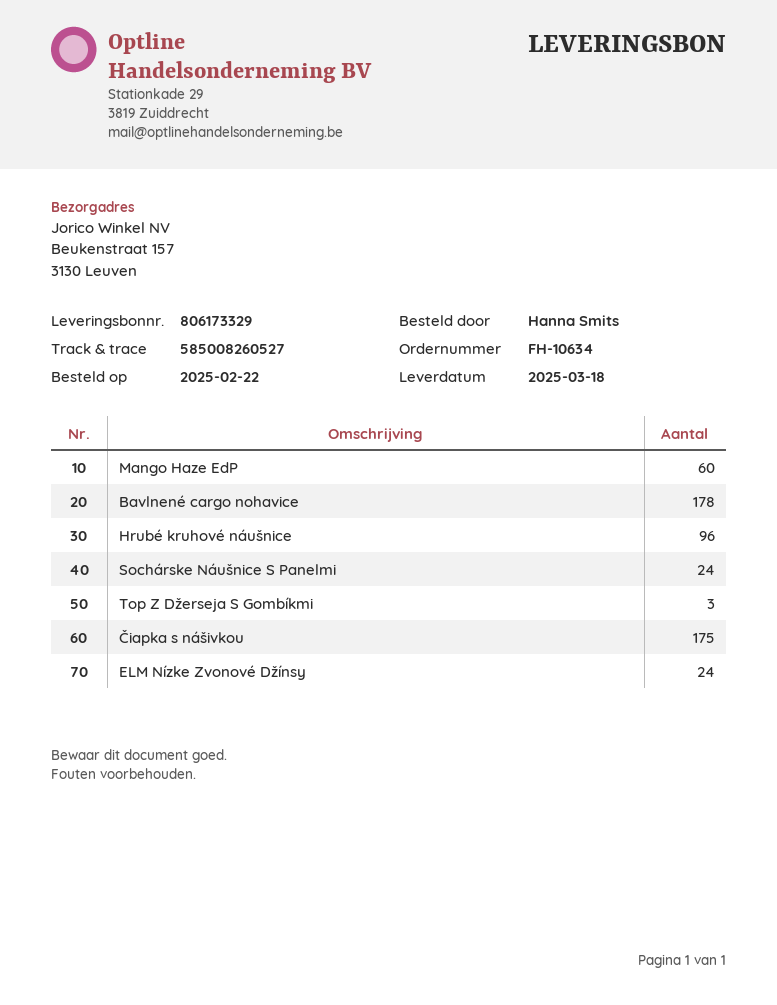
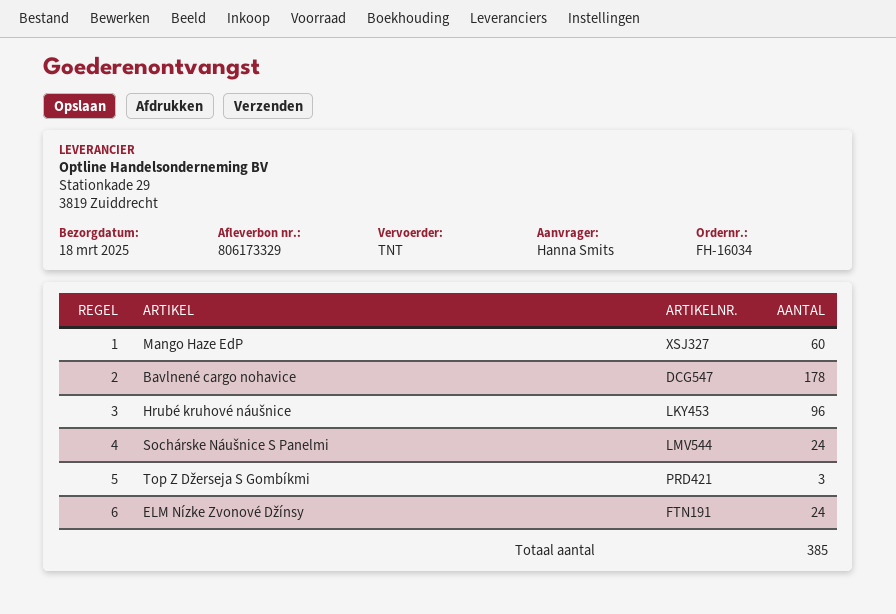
order number: FH-10634 -> FH-16034
Čiapka s nášivkou: 175 -> none

